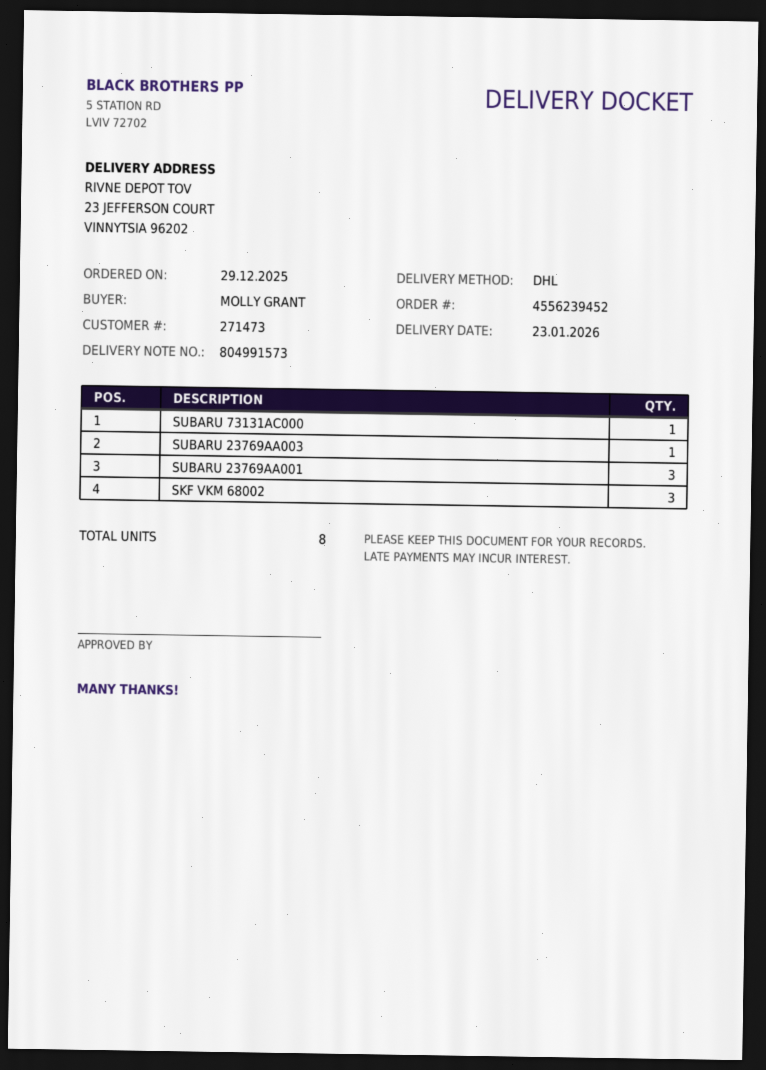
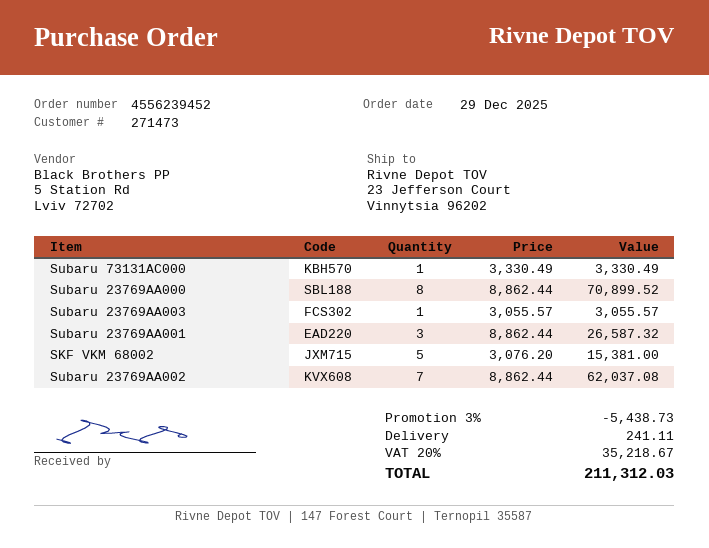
SKF VKM 68002: 3 -> 5
Subaru 23769AA000: none -> 8
Subaru 23769AA002: none -> 7

